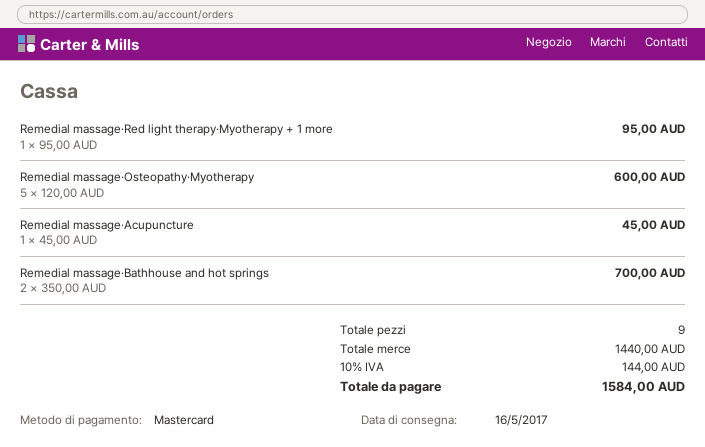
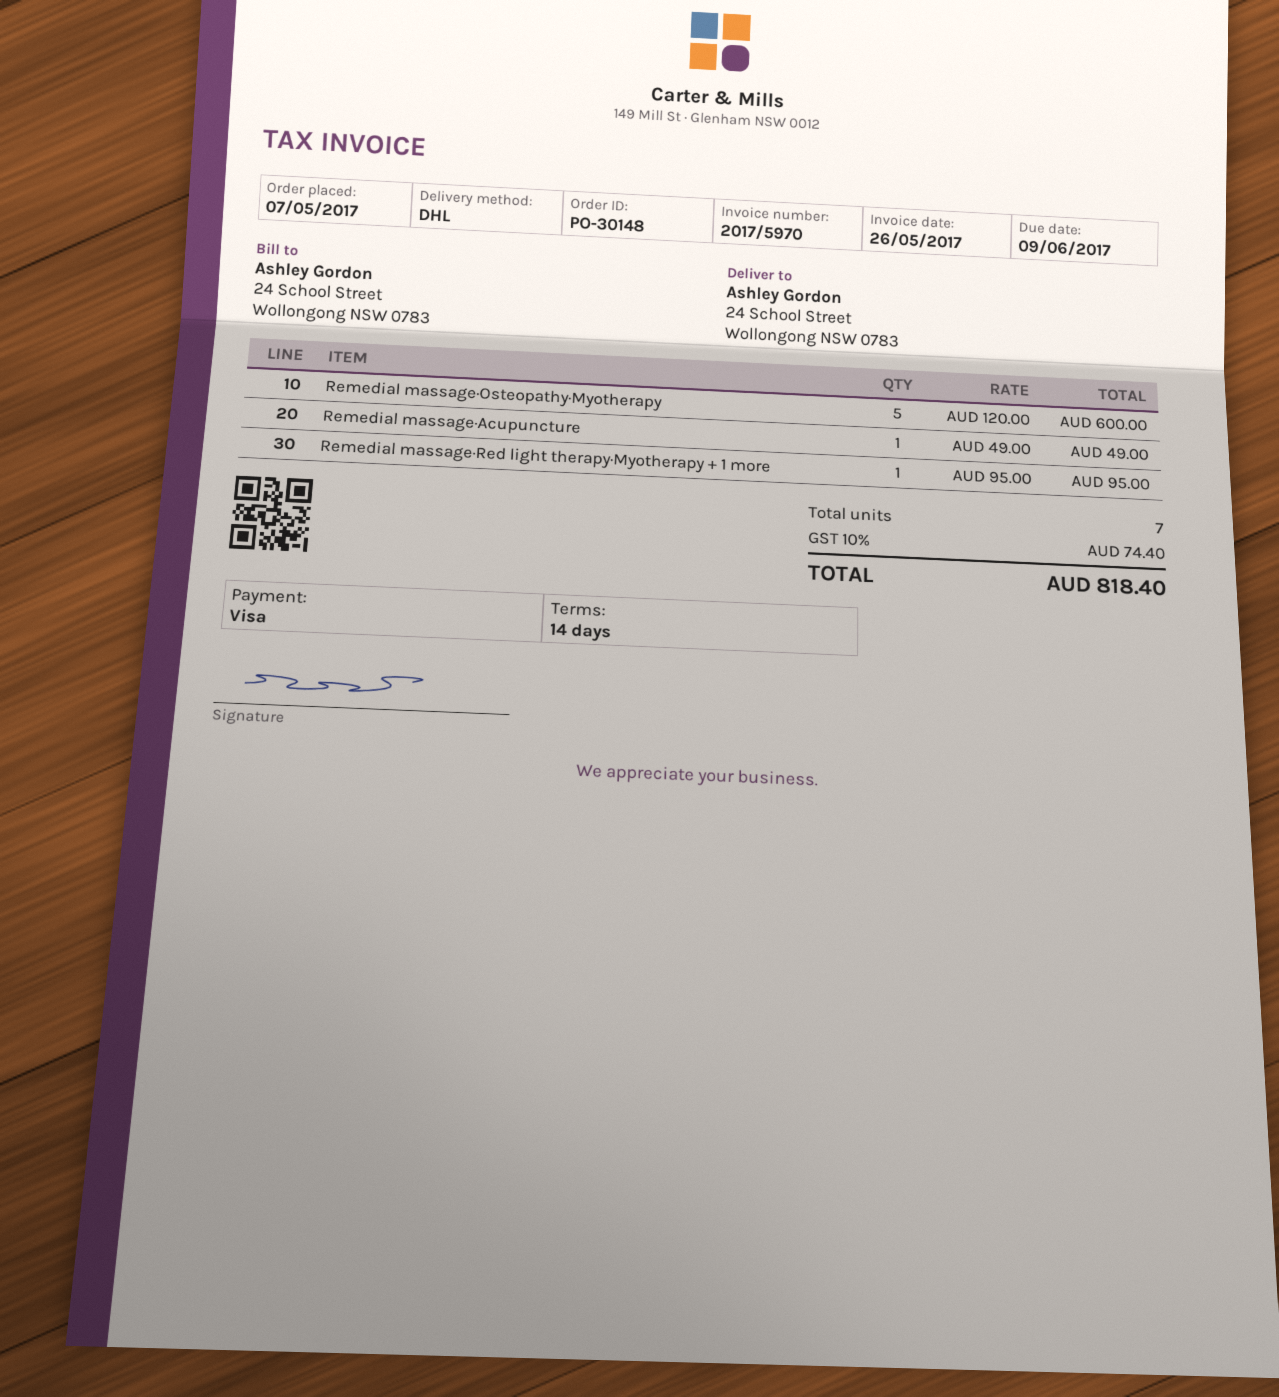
payment method: Mastercard -> Visa
Remedial massage·Acupuncture: 1 x 45.00 = 45.00 -> 1 x 49.00 = 49.00
Remedial massage·Bathhouse and hot springs: 2 x 350.00 = 700.00 -> none
total quantity: 9 -> 7
tax: 10% = 144.00 -> 10% = 74.40
total: 1584.00 -> 818.40

